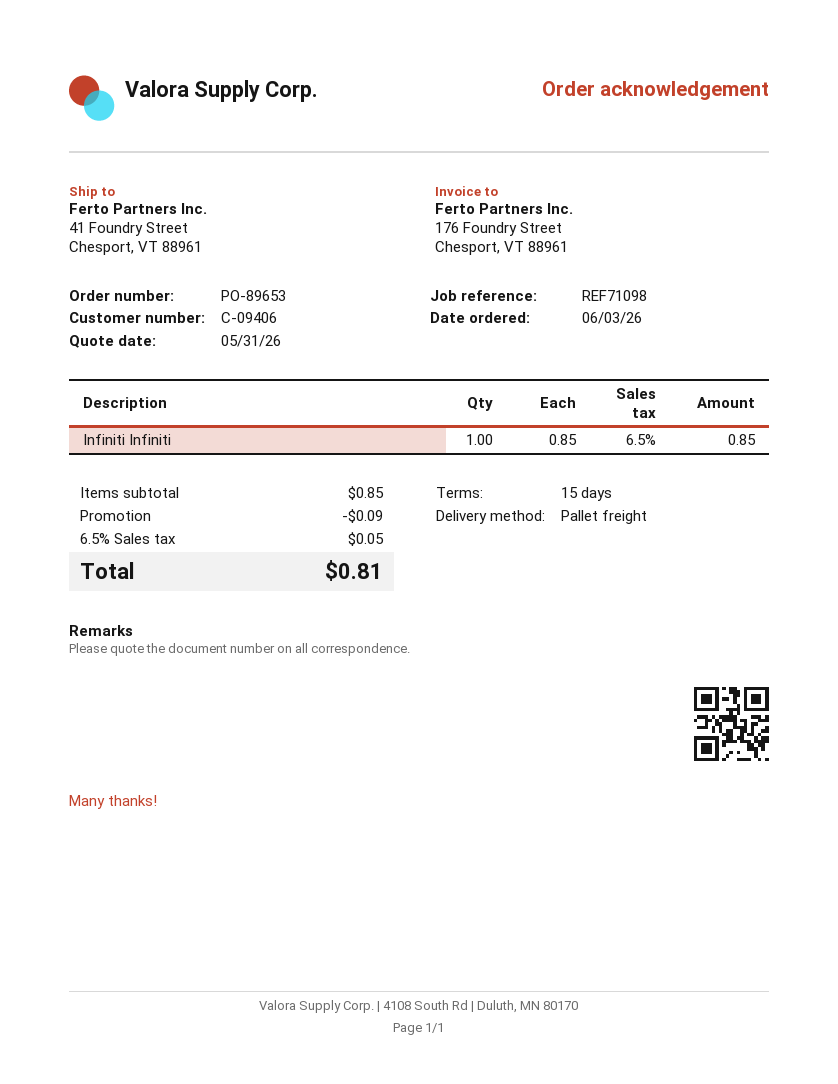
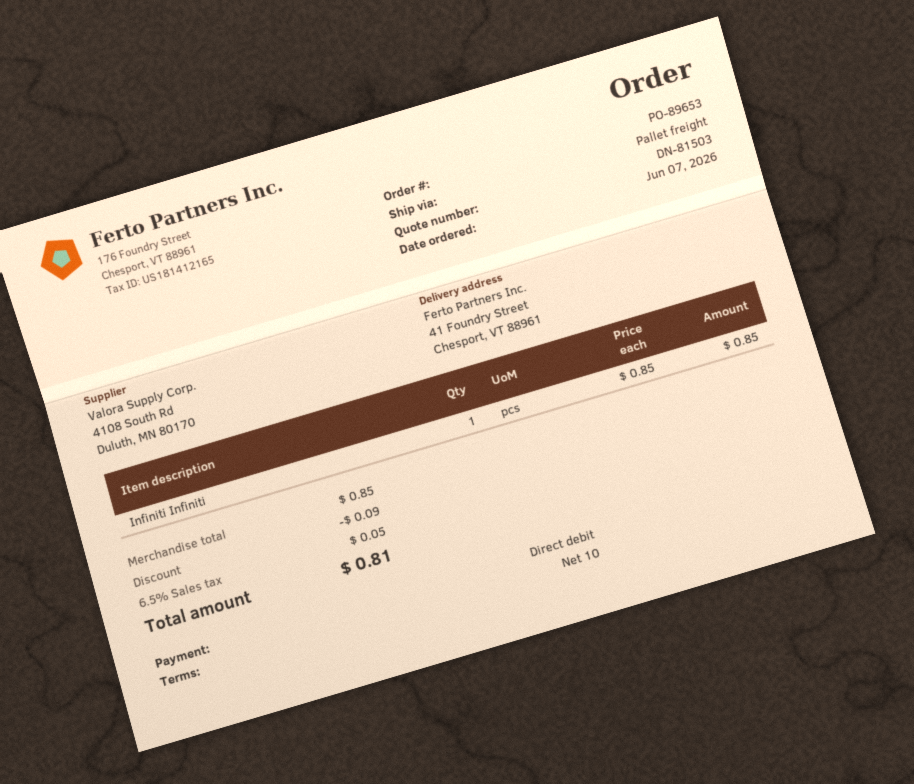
order date: 2026-06-03 -> 2026-06-07
payment terms: 15 days -> 10 days

